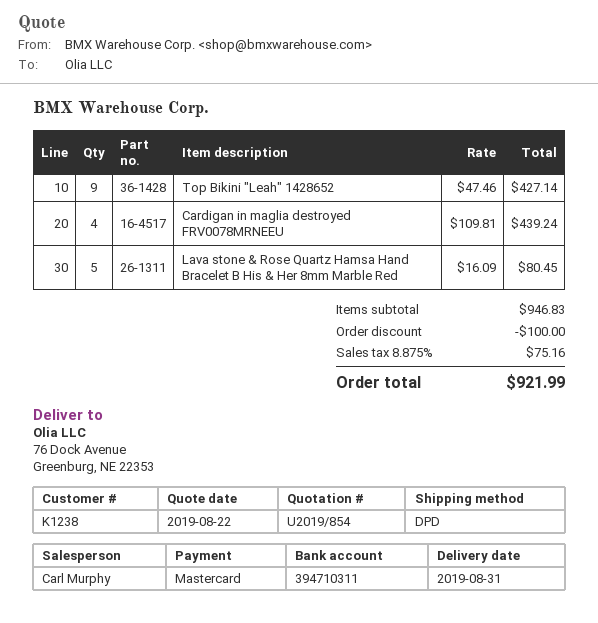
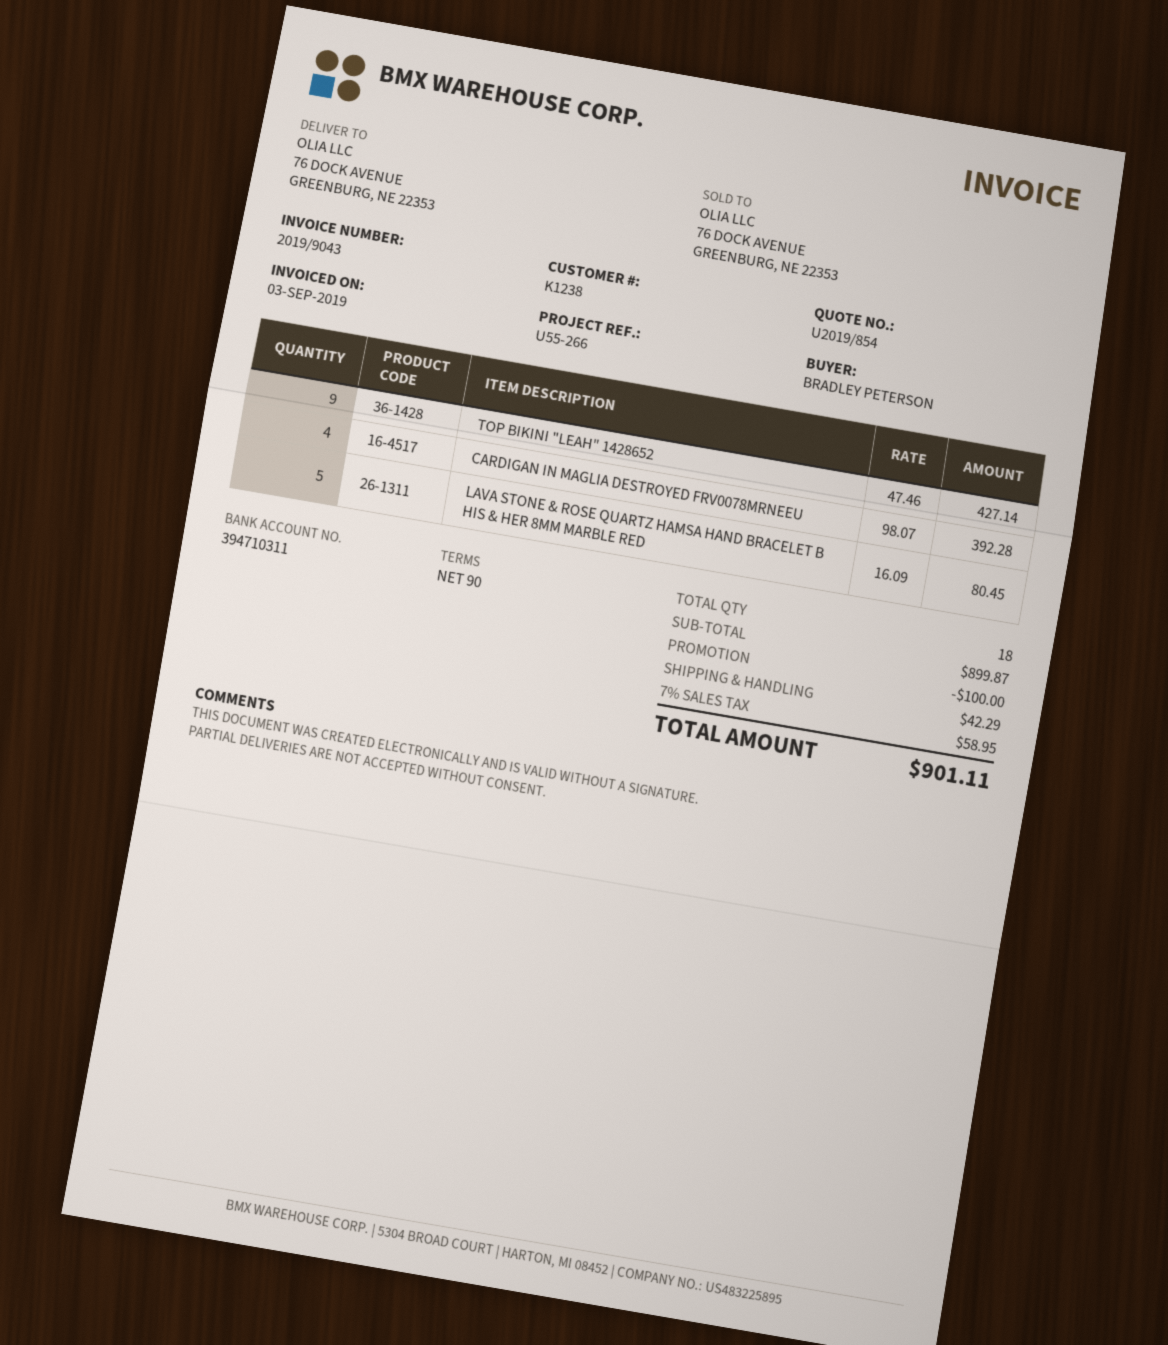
Cardigan in maglia destroyed FRV0078MRNEEU: 4 x 109.81 = 439.24 -> 4 x 98.07 = 392.28
subtotal: 946.83 -> 899.87
shipping: none -> 42.29
tax: 8.875% = 75.16 -> 7% = 58.95
total: 921.99 -> 901.11

